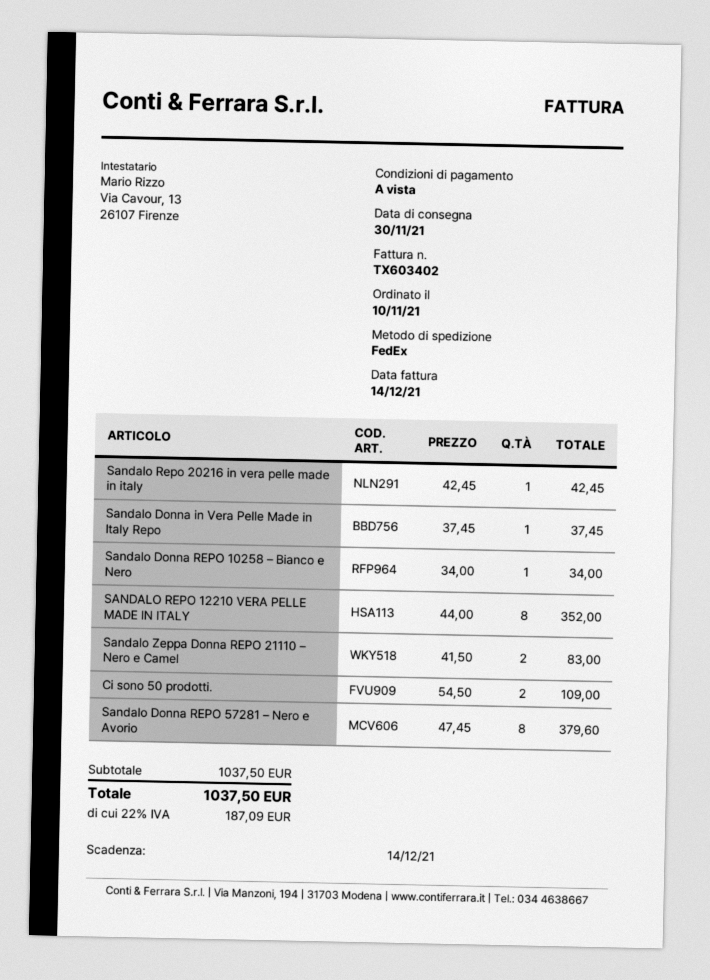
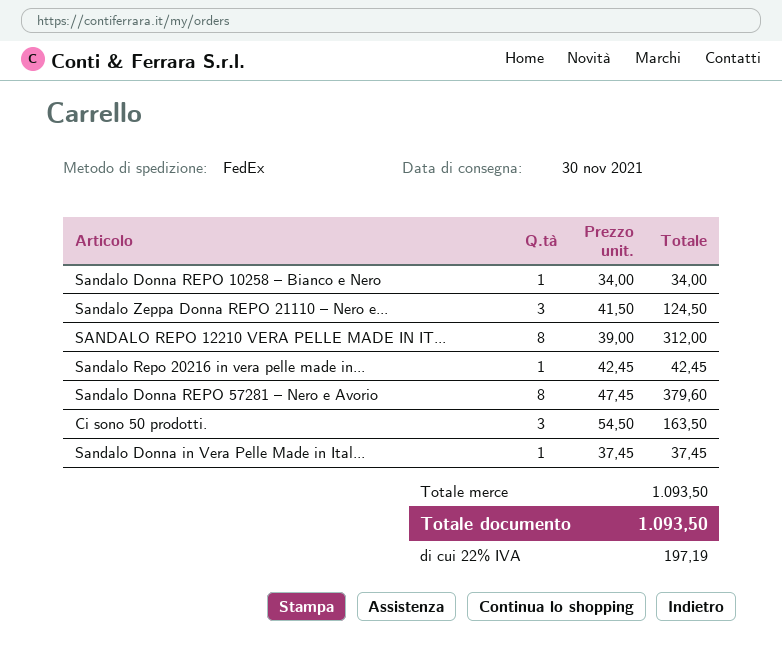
SANDALO REPO 12210 VERA PELLE MADE IN ITALY: 8 x 44.00 = 352.00 -> 8 x 39.00 = 312.00
Sandalo Zeppa Donna REPO 21110 – Nero e Camel: 2 x 41.50 = 83.00 -> 3 x 41.50 = 124.50
Ci sono 50 prodotti.: 2 x 54.50 = 109.00 -> 3 x 54.50 = 163.50
subtotal: 1037.50 -> 1093.50
tax: 22% = 187.09 -> 22% = 197.19
total: 1037.50 -> 1093.50

